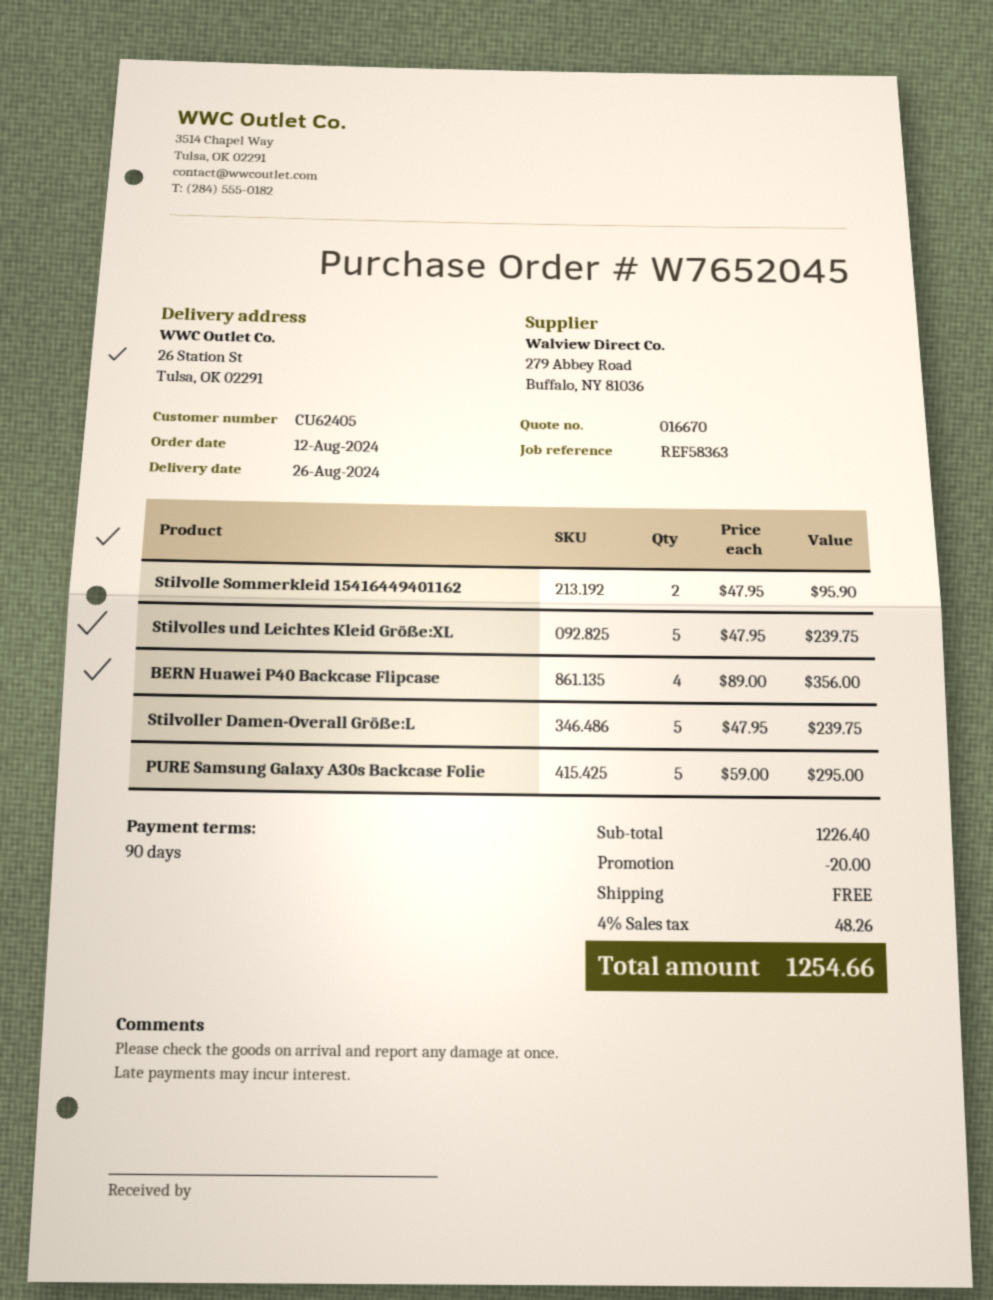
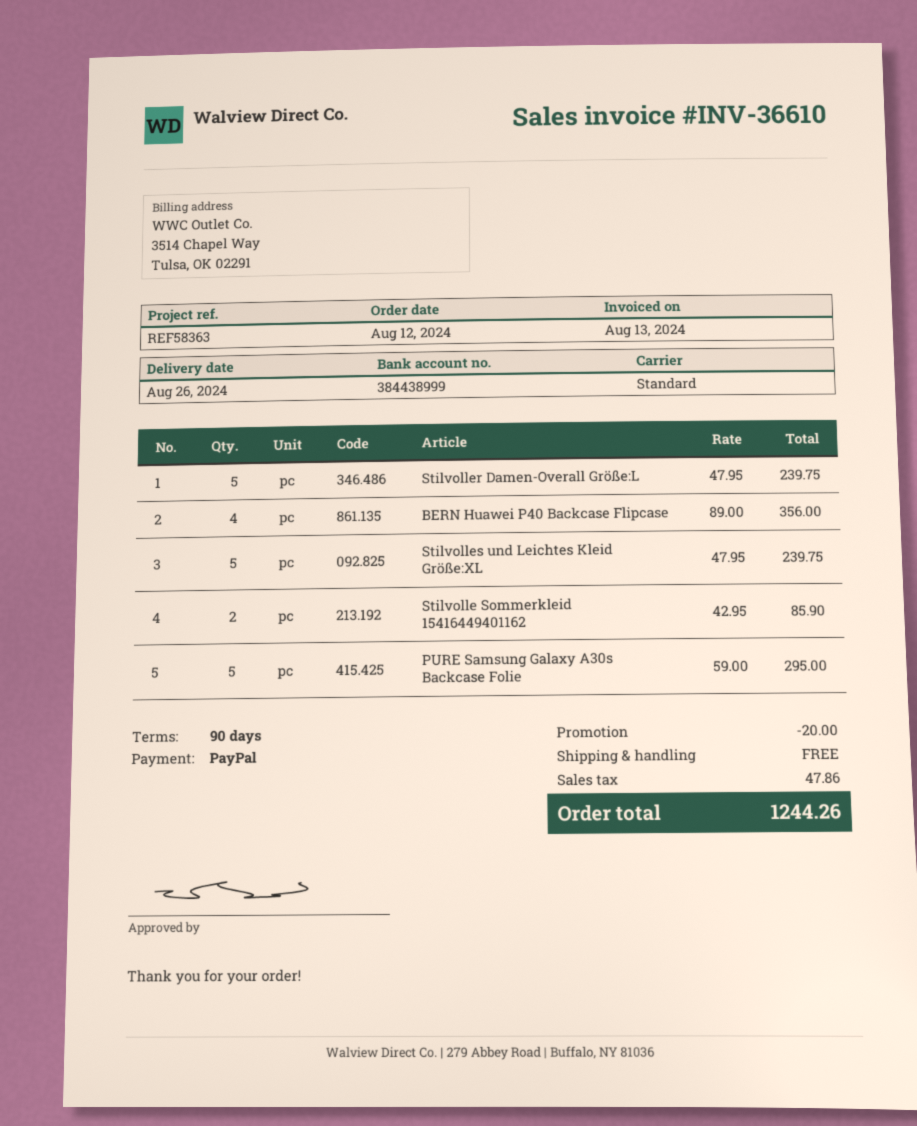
Stilvolle Sommerkleid 15416449401162: 2 x 47.95 = 95.90 -> 2 x 42.95 = 85.90
tax: 48.26 -> 47.86
total: 1254.66 -> 1244.26

